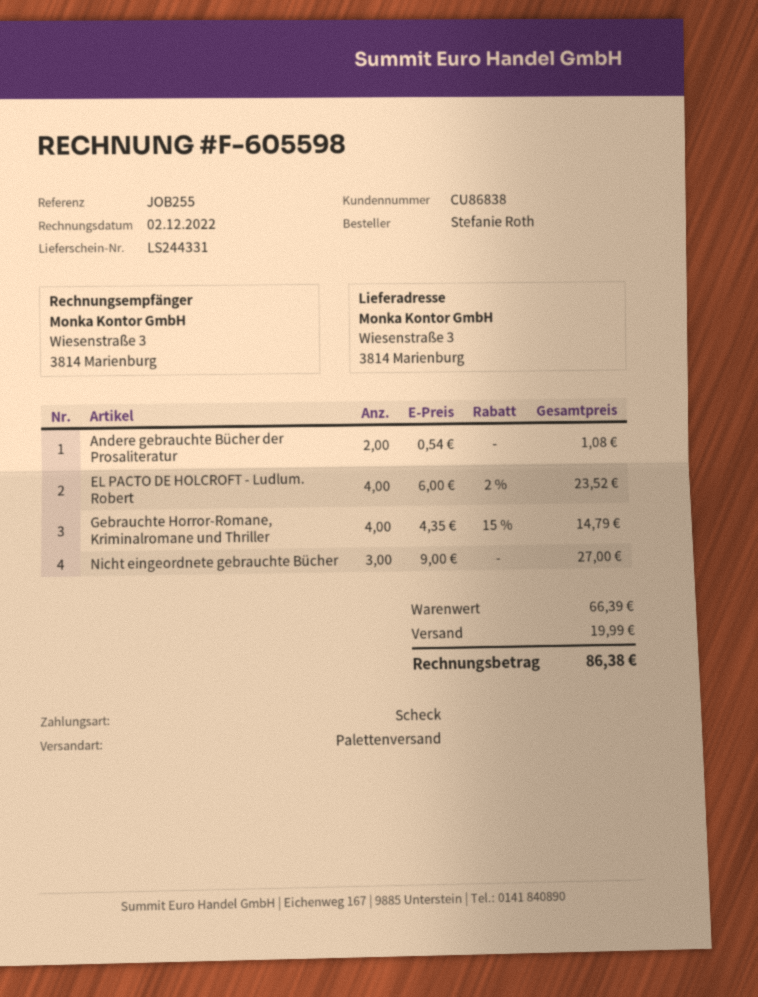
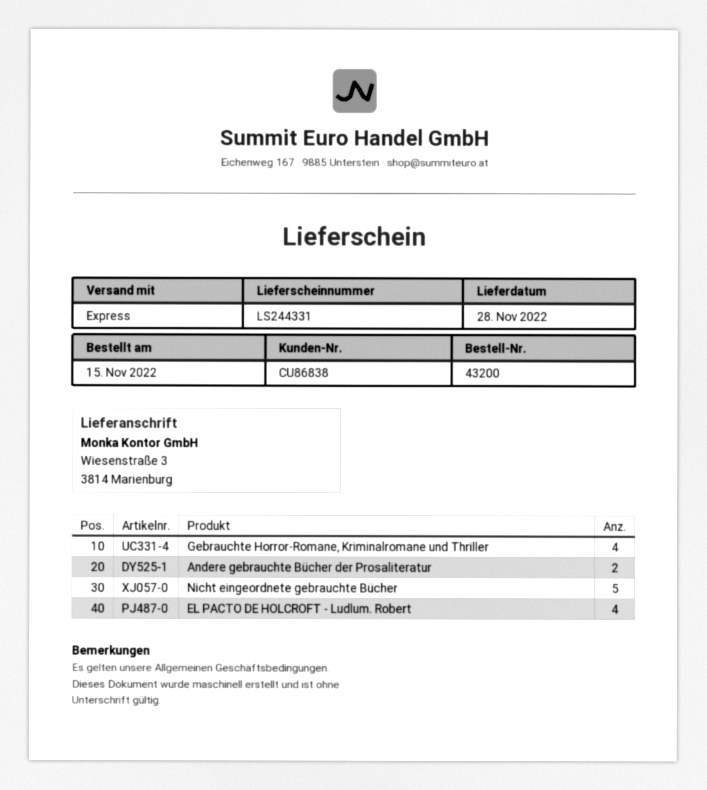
shipping method: pallet freight -> express
Nicht eingeordnete gebrauchte Bücher: 3 -> 5

